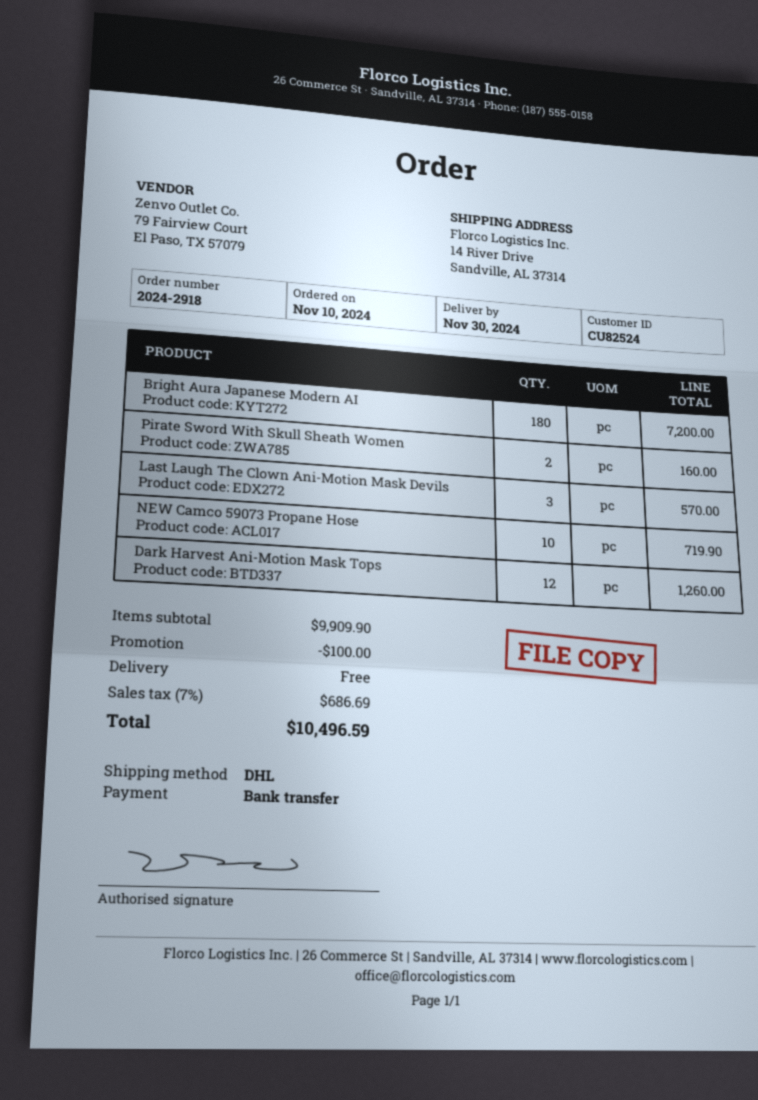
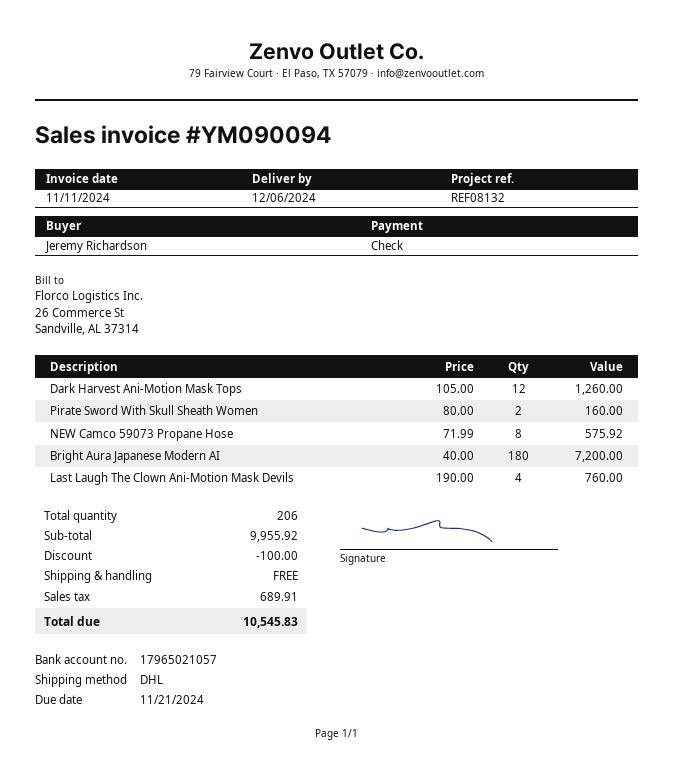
delivery date: 2024-11-30 -> 2024-12-06
payment method: bank transfer -> cheque
Last Laugh The Clown Ani-Motion Mask Devils: 3 for 570.00 -> 4 for 760.00
NEW Camco 59073 Propane Hose: 10 for 719.90 -> 8 for 575.92
subtotal: 9909.90 -> 9955.92
tax: 686.69 -> 689.91
total: 10496.59 -> 10545.83

